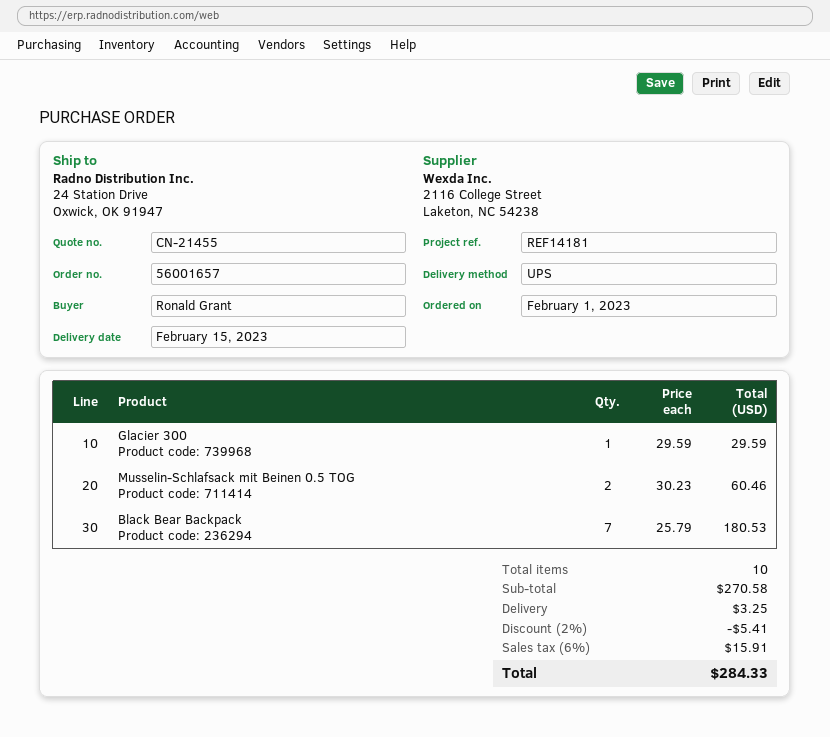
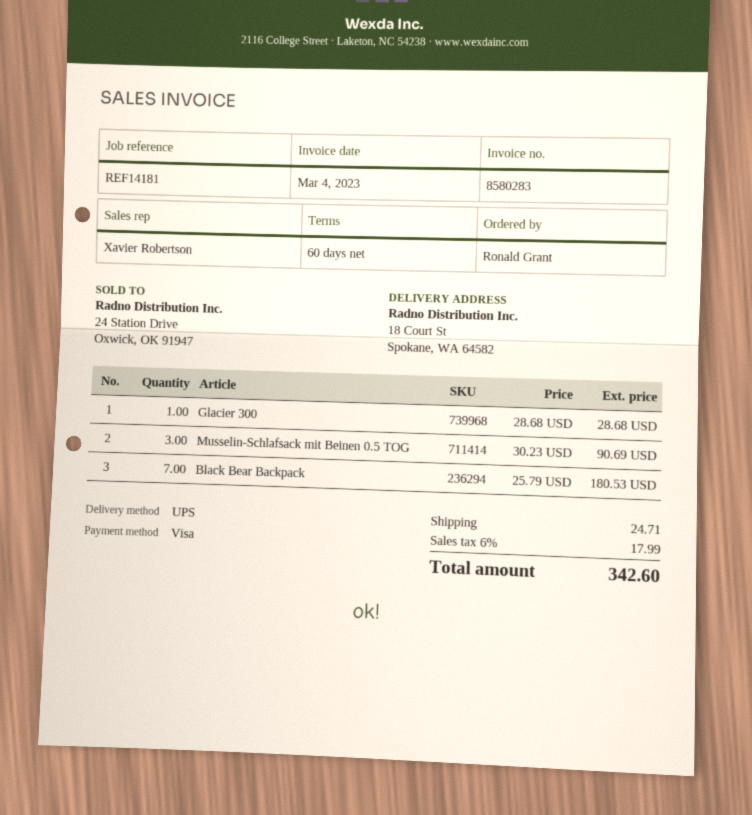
ship to: 24 Station Drive, Oxwick, OK 91947 -> 18 Court St, Spokane, WA 64582
Glacier 300: 1 x 29.59 = 29.59 -> 1 x 28.68 = 28.68
Musselin-Schlafsack mit Beinen 0.5 TOG: 2 x 30.23 = 60.46 -> 3 x 30.23 = 90.69
discount: 2% = 5.41 -> none
shipping: 3.25 -> 24.71
tax: 6% = 15.91 -> 6% = 17.99
total: 284.33 -> 342.60

